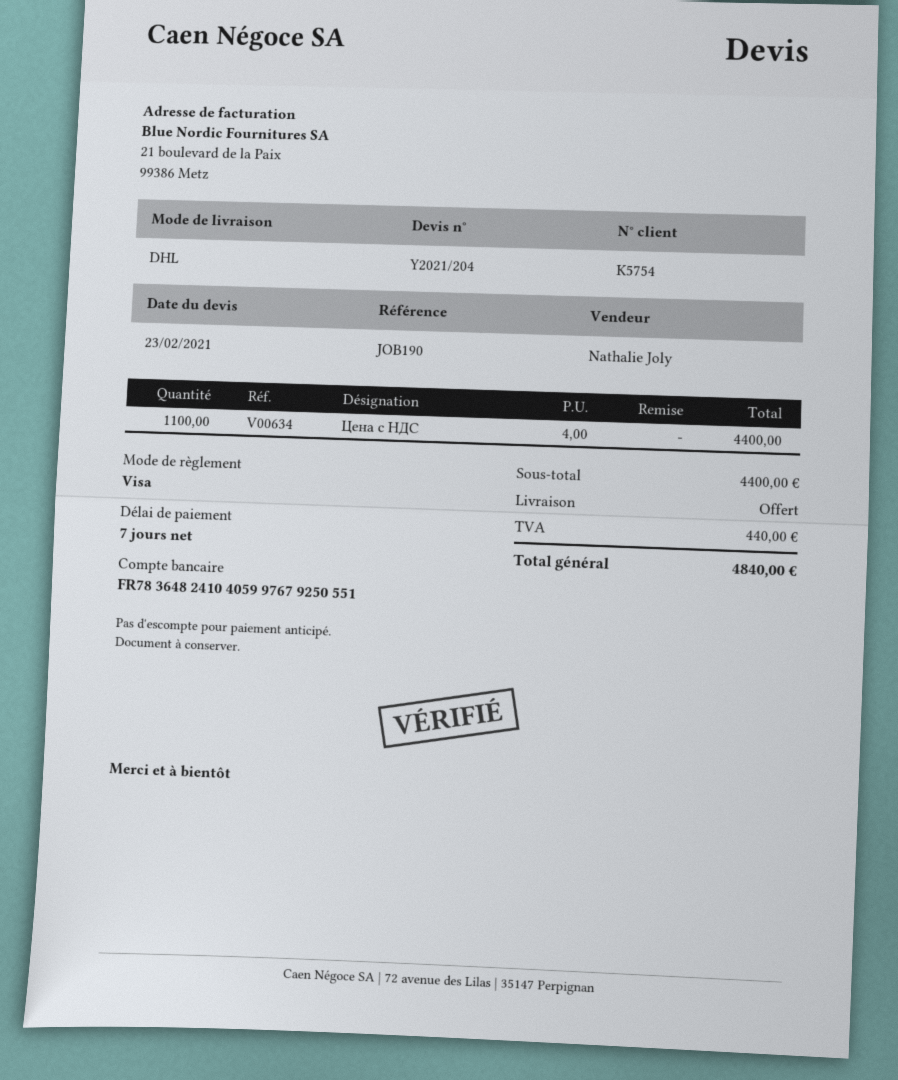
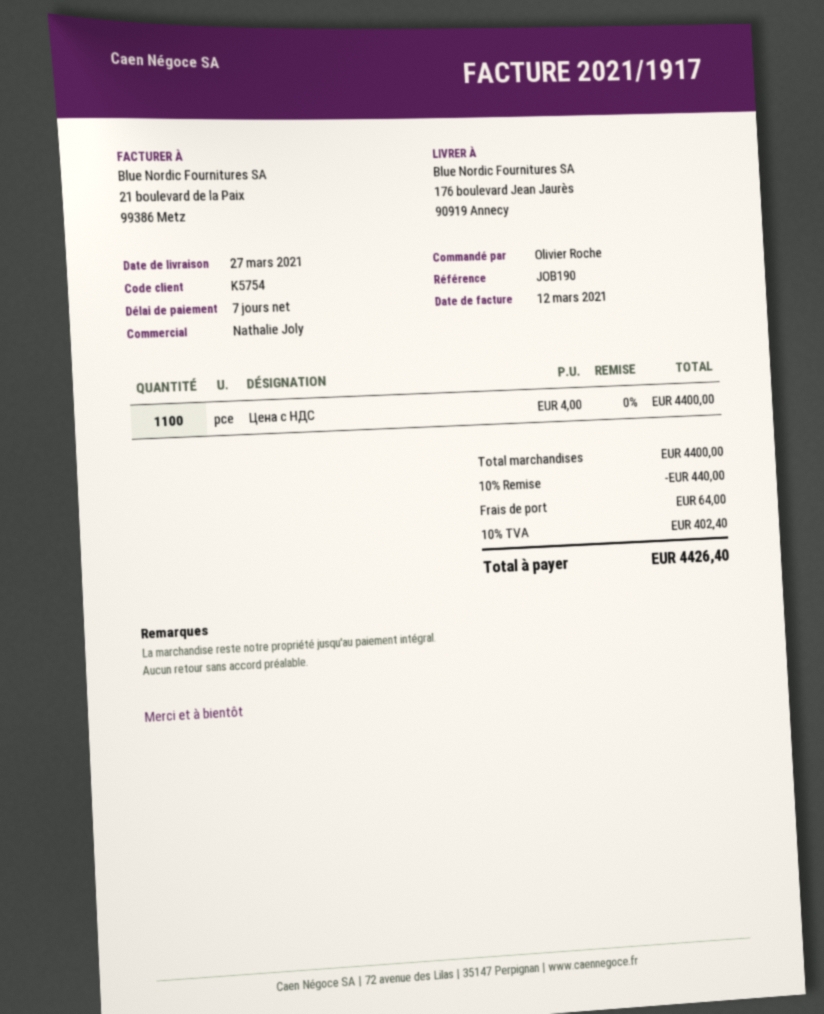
discount: none -> 10% = 440.00
shipping: 0.00 -> 64.00
tax: 440.00 -> 402.40
total: 4840.00 -> 4426.40

